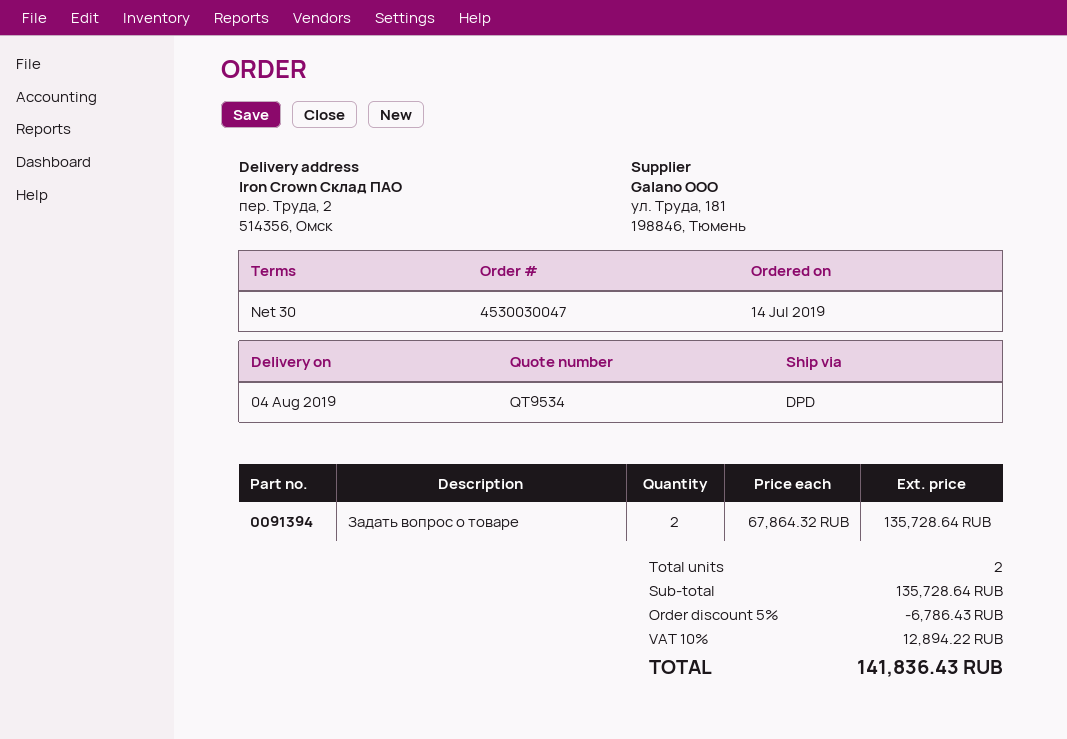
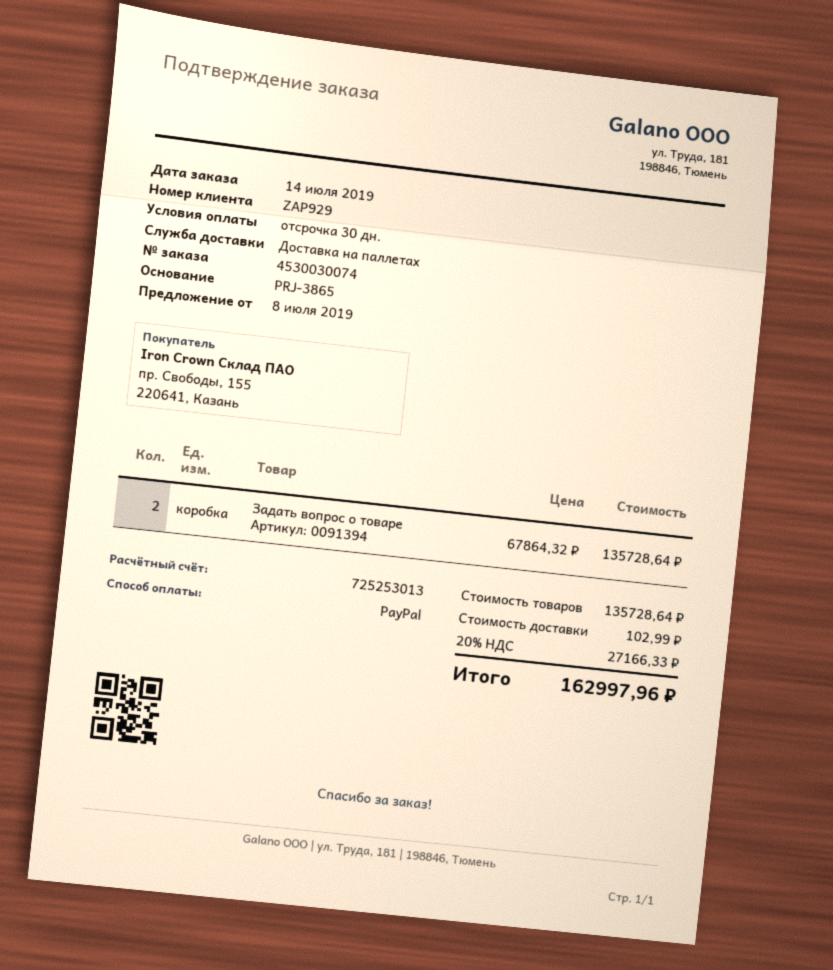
order number: 4530030047 -> 4530030074
shipping method: DPD -> pallet freight
discount: 5% = 6786.43 -> none
shipping: none -> 102.99
tax: 10% = 12894.22 -> 20% = 27166.33
total: 141836.43 -> 162997.96

